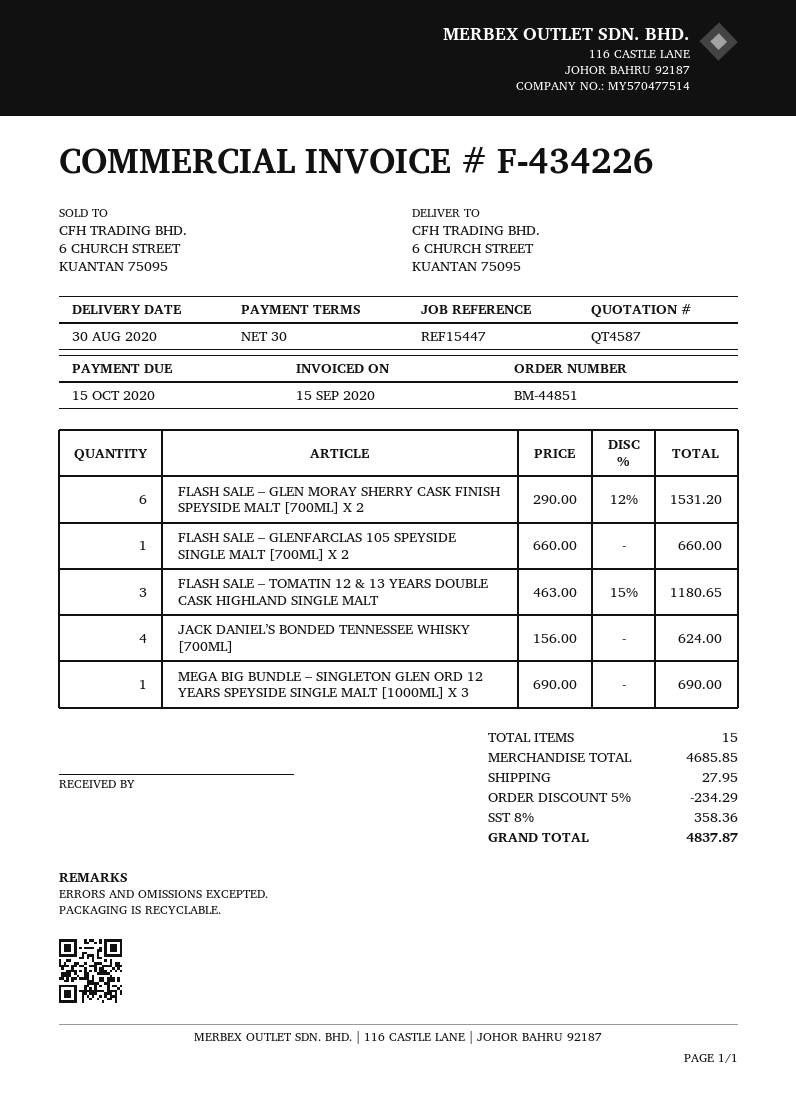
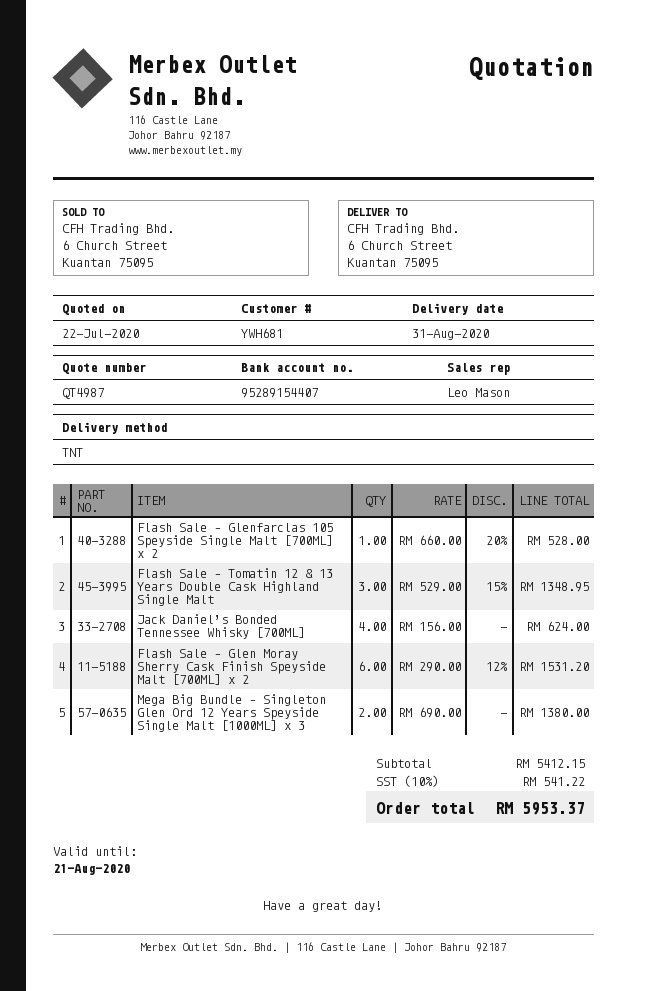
quote number: QT4587 -> QT4987
delivery date: 2020-08-30 -> 2020-08-31
FLASH SALE – GLENFARCLAS 105 SPEYSIDE SINGLE MALT [700ML] X 2: 1 x 660.00 = 660.00 -> 1 x 660.00 - 20% = 528.00
FLASH SALE – TOMATIN 12 & 13 YEARS DOUBLE CASK HIGHLAND SINGLE MALT: 3 x 463.00 - 15% = 1180.65 -> 3 x 529.00 - 15% = 1348.95
MEGA BIG BUNDLE – SINGLETON GLEN ORD 12 YEARS SPEYSIDE SINGLE MALT [1000ML] X 3: 1 x 690.00 = 690.00 -> 2 x 690.00 = 1380.00
subtotal: 4685.85 -> 5412.15
discount: 5% = 234.29 -> none
shipping: 27.95 -> none
tax: 8% = 358.36 -> 10% = 541.22
total: 4837.87 -> 5953.37

